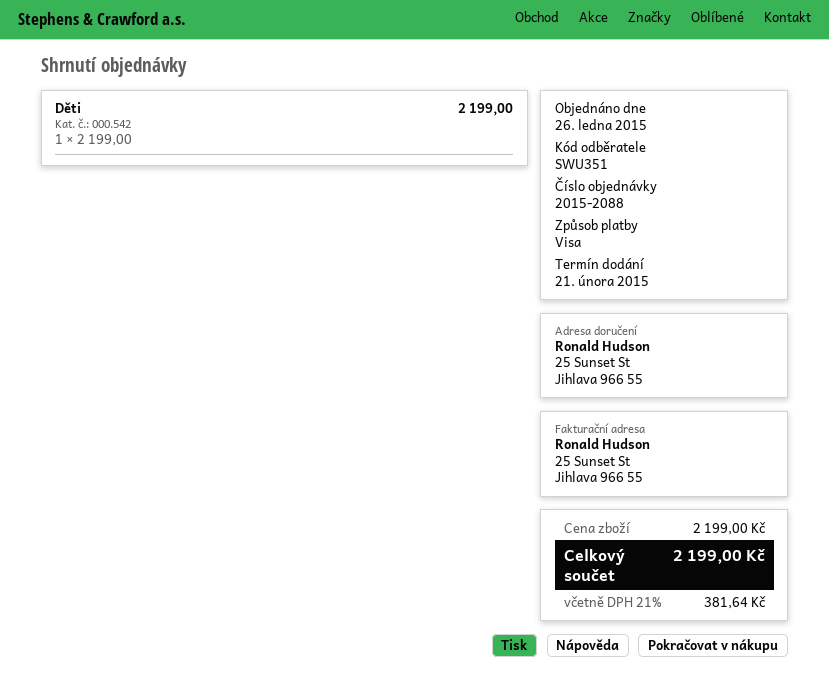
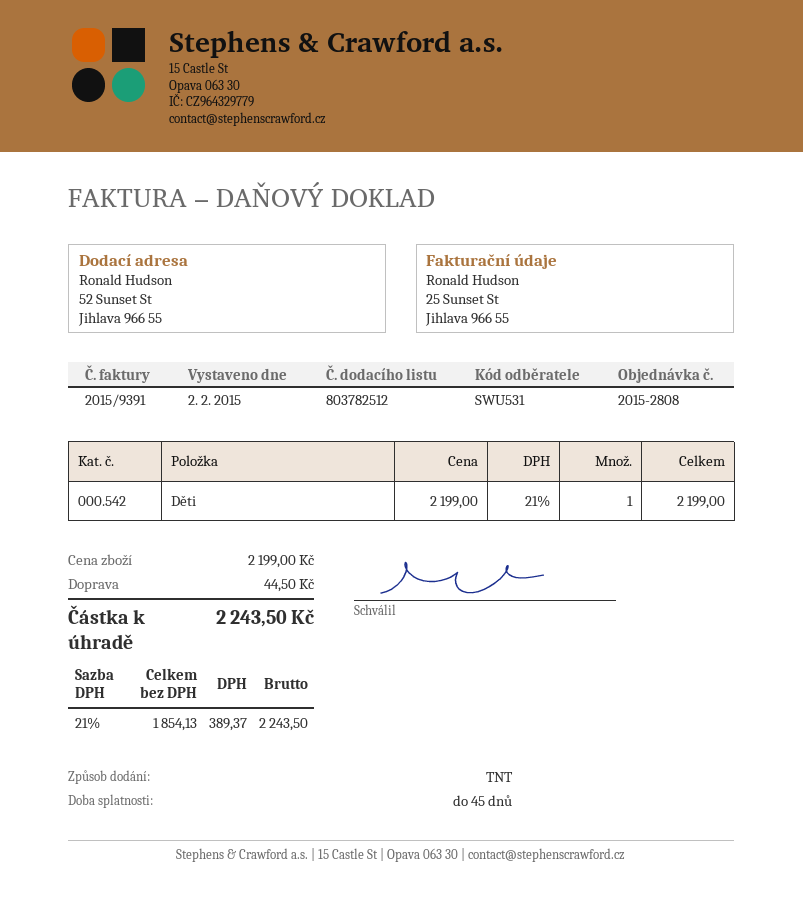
order number: 2015-2088 -> 2015-2808
customer number: SWU351 -> SWU531
ship to: 25 Sunset St, Jihlava 966 55 -> 52 Sunset St, Jihlava 966 55
shipping: none -> 44.50
tax: 21% = 381.64 -> 21% = 389.37
total: 2199.00 -> 2243.50

